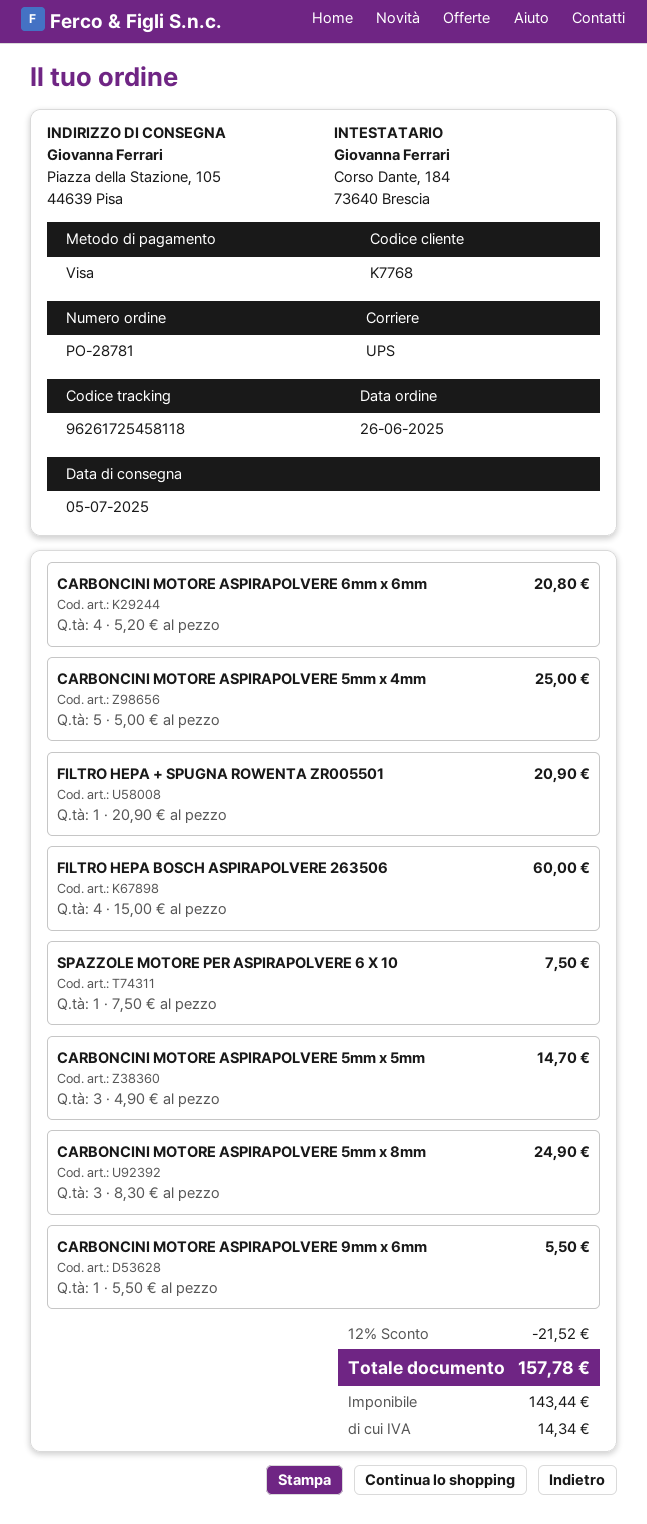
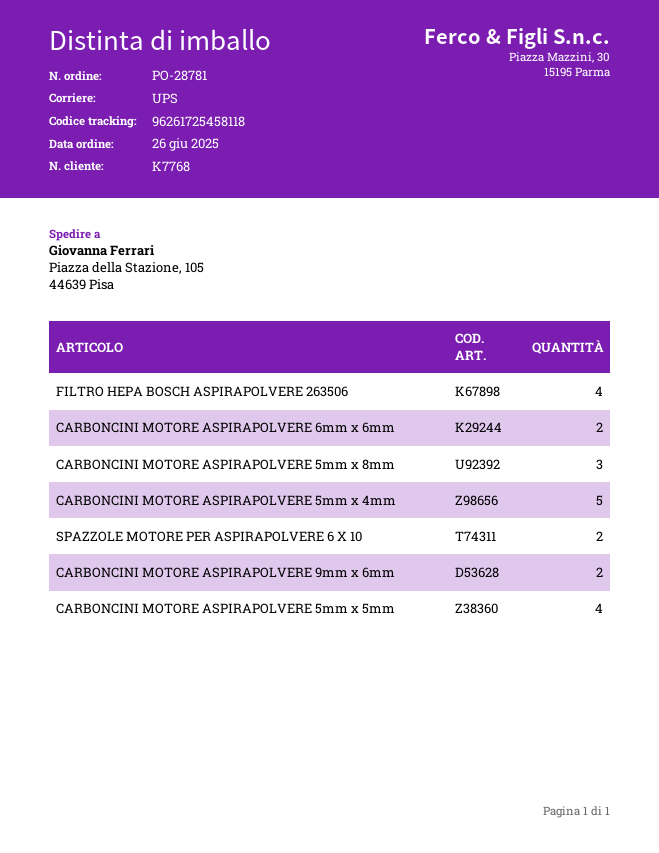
CARBONCINI MOTORE ASPIRAPOLVERE 6mm x 6mm: 4 -> 2
FILTRO HEPA + SPUGNA ROWENTA ZR005501: 1 -> none
SPAZZOLE MOTORE PER ASPIRAPOLVERE 6 X 10: 1 -> 2
CARBONCINI MOTORE ASPIRAPOLVERE 5mm x 5mm: 3 -> 4
CARBONCINI MOTORE ASPIRAPOLVERE 9mm x 6mm: 1 -> 2

